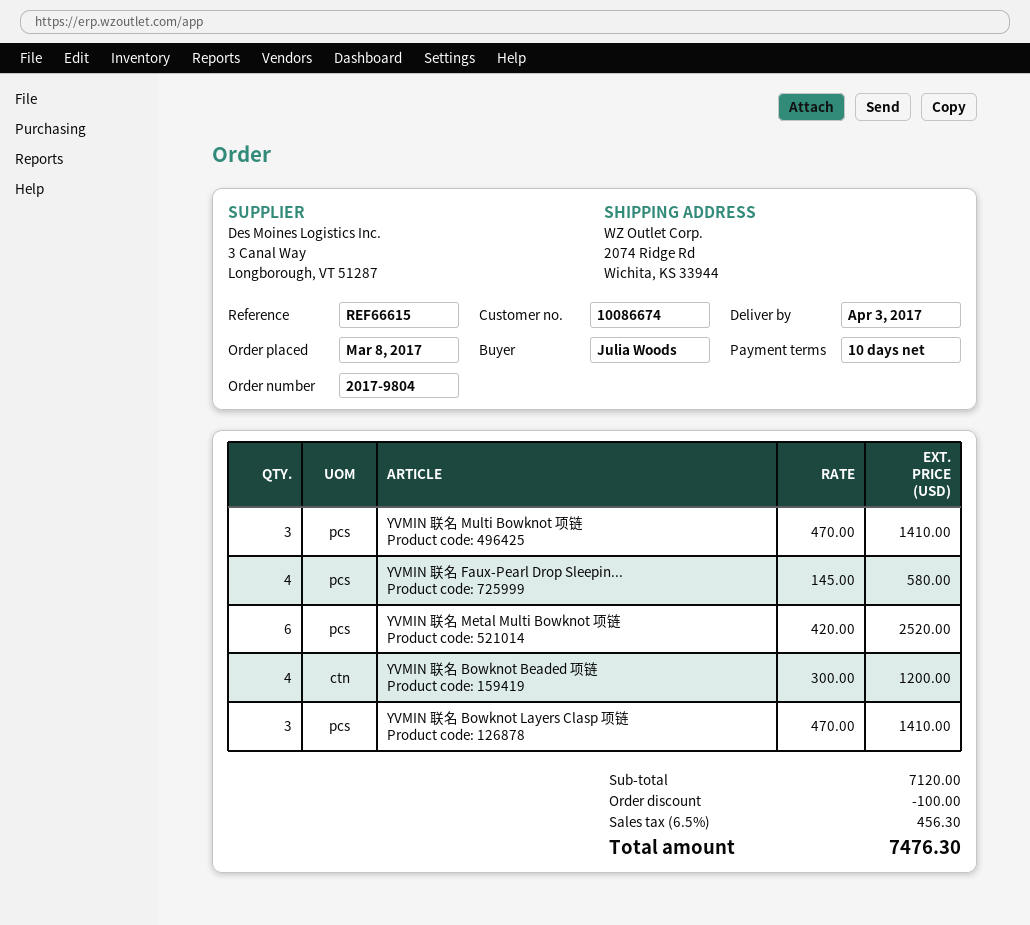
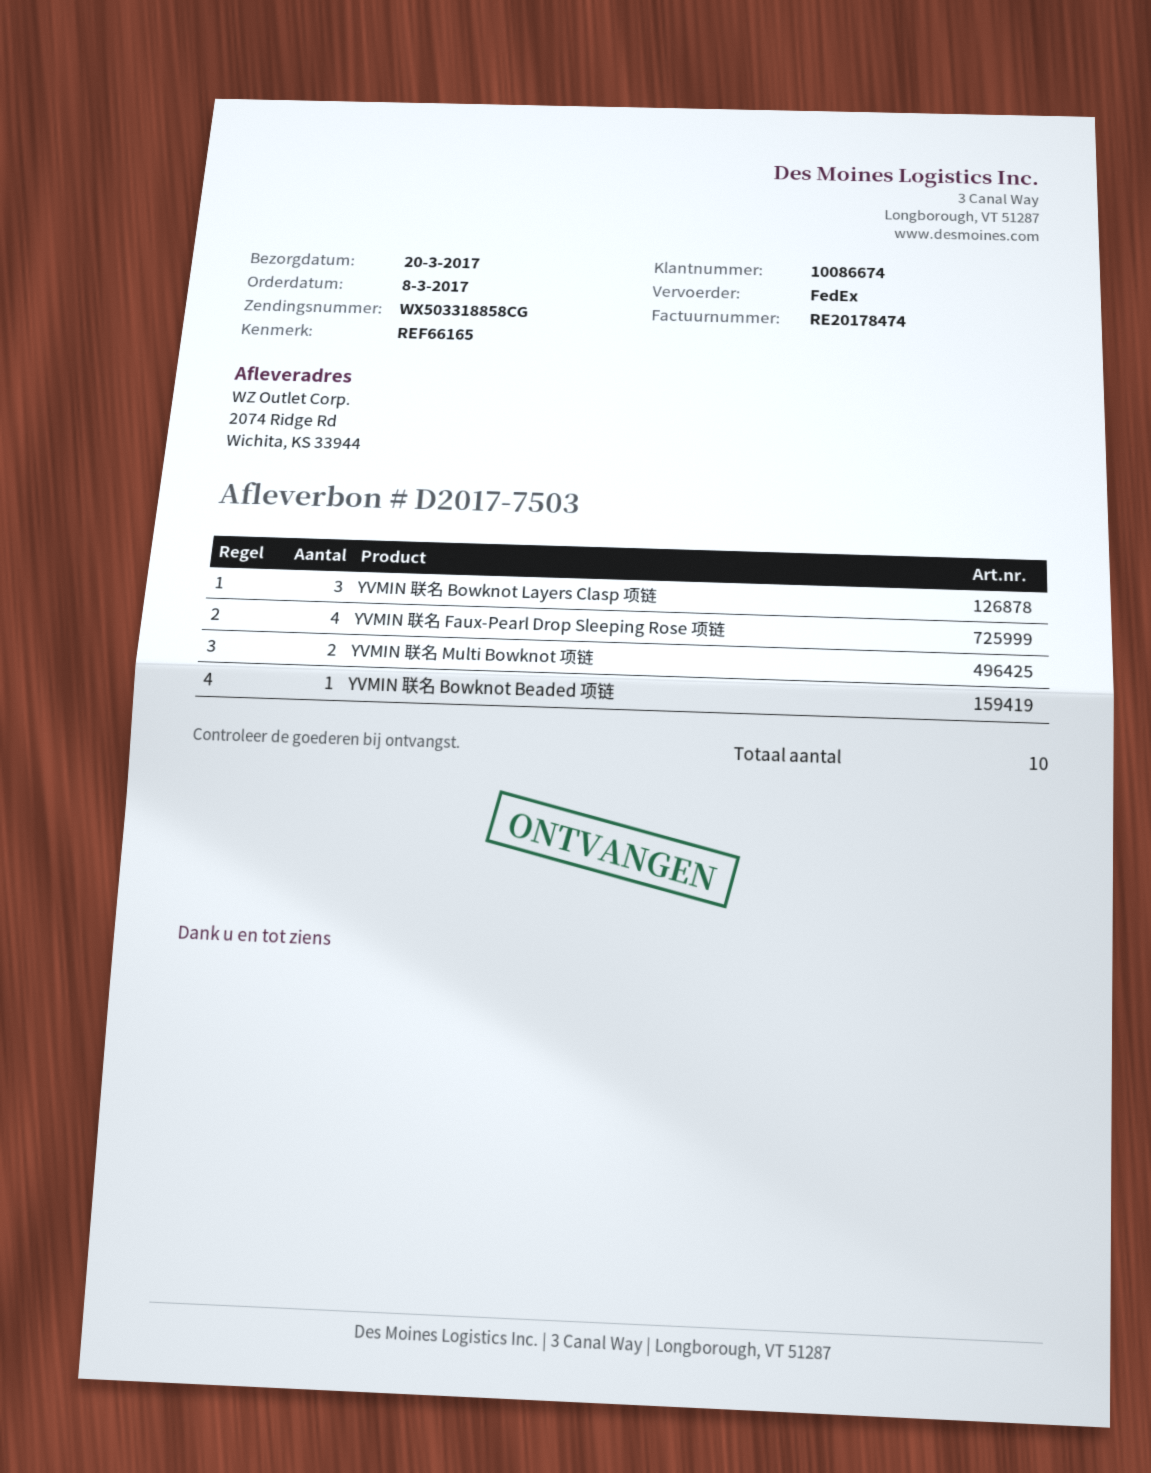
delivery date: 2017-04-03 -> 2017-03-20
reference: REF66615 -> REF66165
YVMIN 联名 Multi Bowknot 项链: 3 -> 2
YVMIN 联名 Metal Multi Bowknot 项链: 6 -> none
YVMIN 联名 Bowknot Beaded 项链: 4 -> 1

